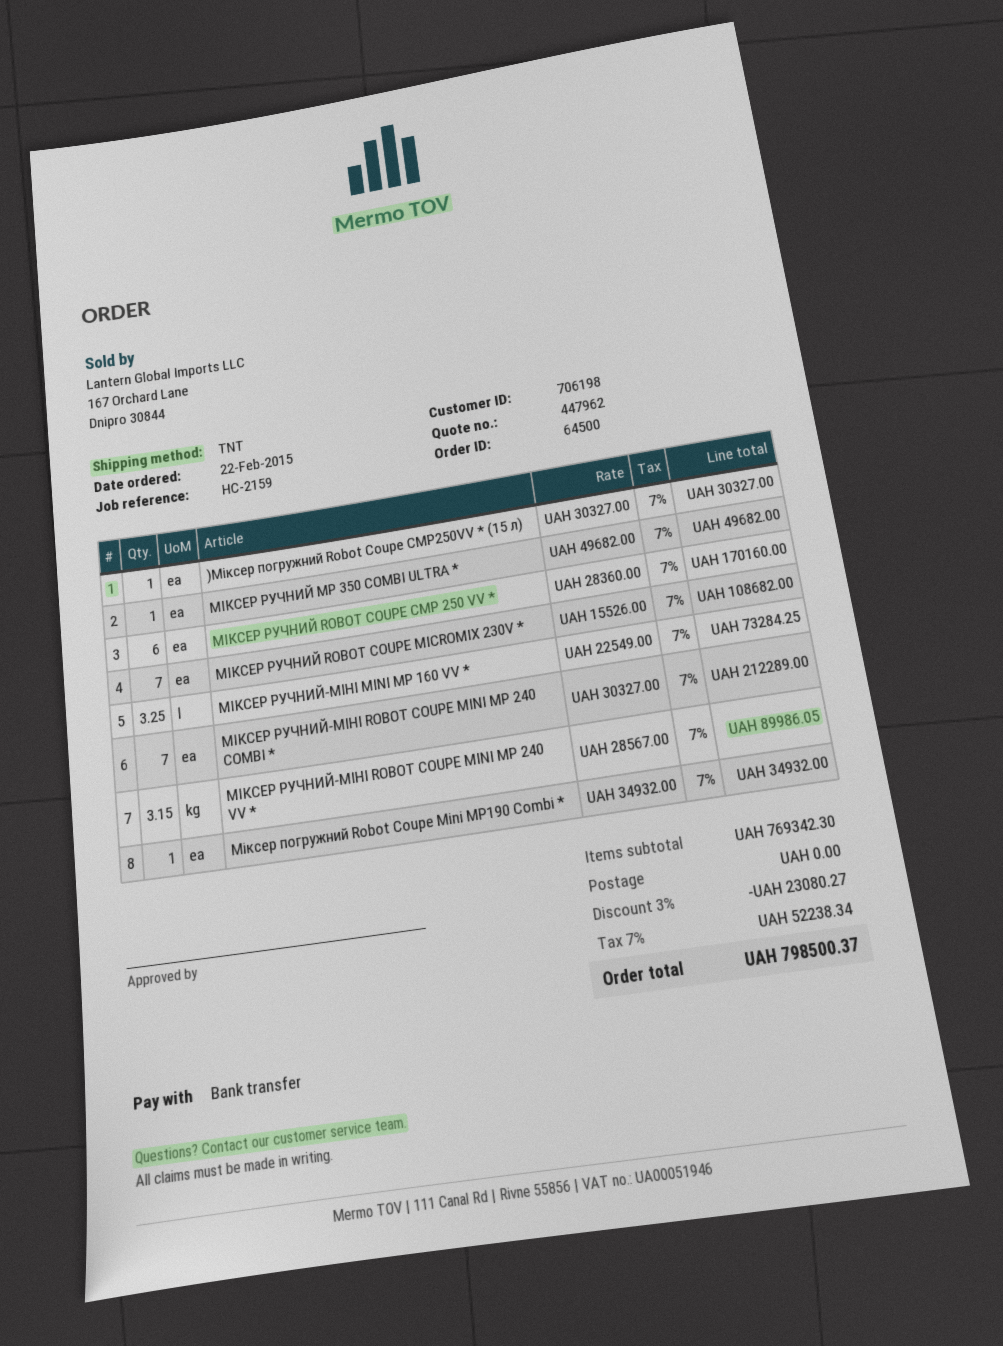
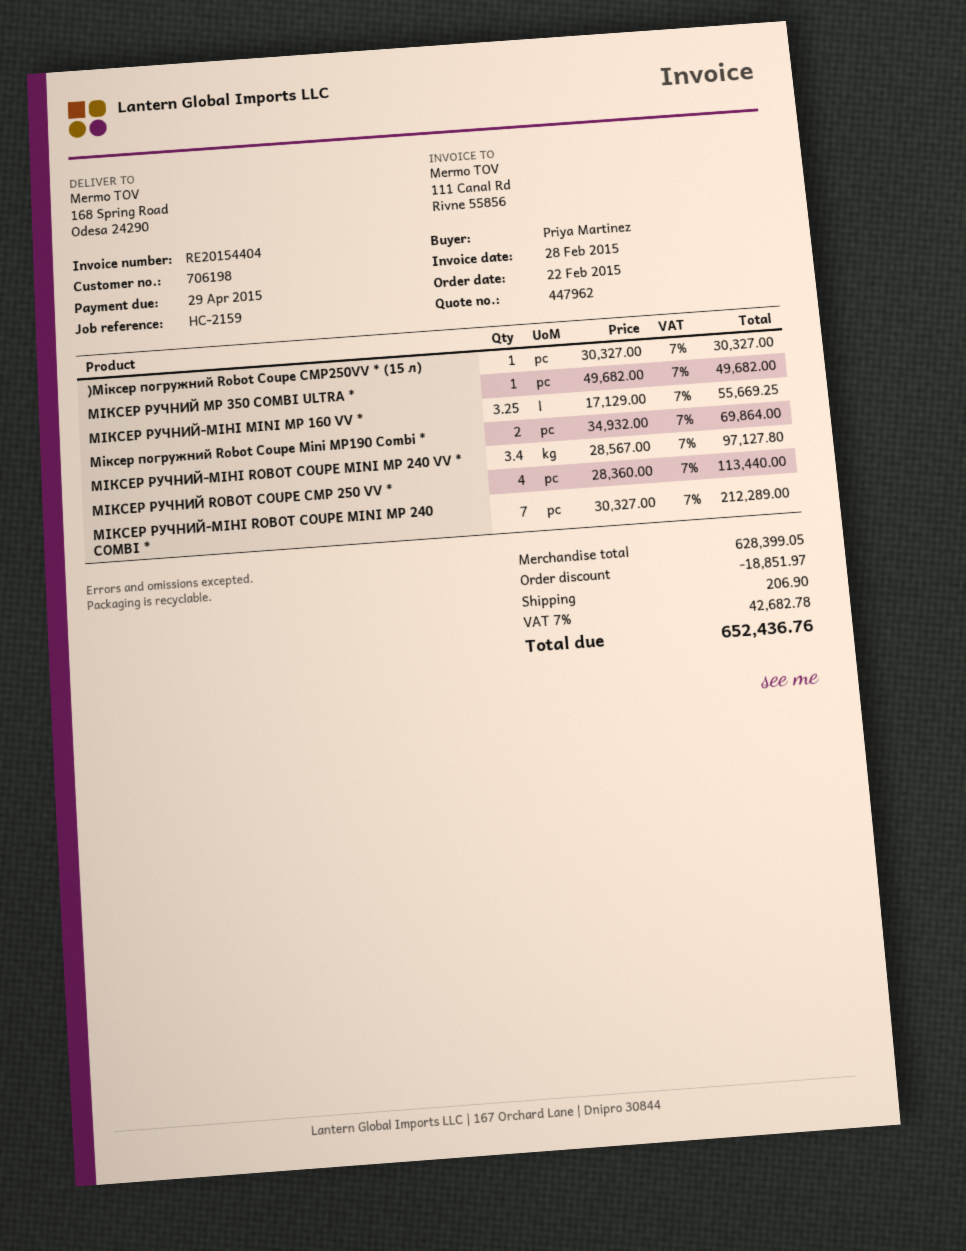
МІКСЕР РУЧНИЙ ROBOT COUPE CMP 250 VV *: 6 x 28360.00 = 170160.00 -> 4 x 28360.00 = 113440.00
МІКСЕР РУЧНИЙ ROBOT COUPE MICROMIX 230V *: 7 x 15526.00 = 108682.00 -> none
МІКСЕР РУЧНИЙ-МІНІ MINI MP 160 VV *: 3.25 x 22549.00 = 73284.25 -> 3.25 x 17129.00 = 55669.25
МІКСЕР РУЧНИЙ-МІНІ ROBOT COUPE MINI MP 240 VV *: 3.15 x 28567.00 = 89986.05 -> 3.4 x 28567.00 = 97127.80
Міксер погружний Robot Coupe Mini MP190 Combi *: 1 x 34932.00 = 34932.00 -> 2 x 34932.00 = 69864.00
subtotal: 769342.30 -> 628399.05
discount: 23080.27 -> 18851.97
shipping: 0.00 -> 206.90
tax: 7% = 52238.34 -> 7% = 42682.78
total: 798500.37 -> 652436.76

